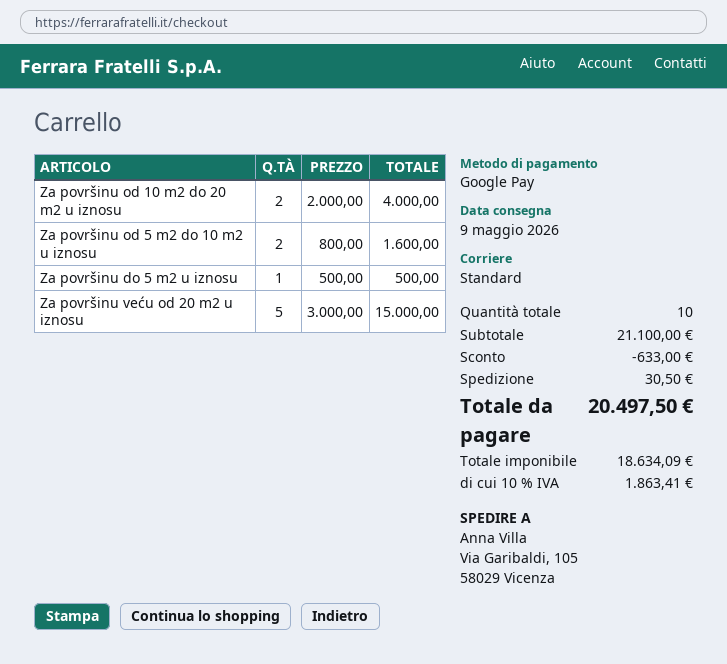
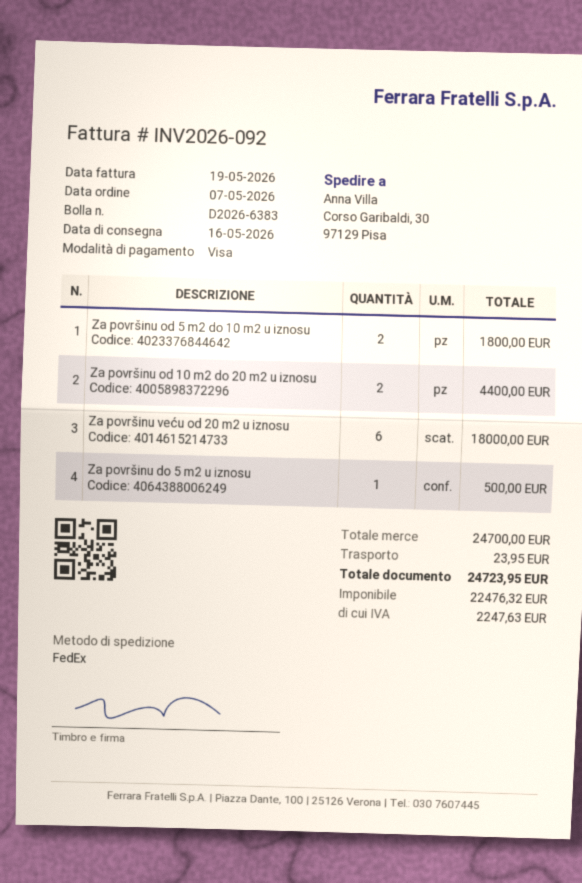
delivery date: 2026-05-09 -> 2026-05-16
payment method: Google Pay -> Visa
shipping method: standard -> FedEx
ship to: Via Garibaldi, 105, 58029 Vicenza -> Corso Garibaldi, 30, 97129 Pisa
Za površinu od 10 m2 do 20 m2 u iznosu: 2 for 4000.00 -> 2 for 4400.00
Za površinu od 5 m2 do 10 m2 u iznosu: 2 for 1600.00 -> 2 for 1800.00
Za površinu veću od 20 m2 u iznosu: 5 for 15000.00 -> 6 for 18000.00
subtotal: 21100.00 -> 24700.00
discount: 633.00 -> none
shipping: 30.50 -> 23.95
net: 18634.09 -> 22476.32
tax: 1863.41 -> 2247.63
total: 20497.50 -> 24723.95

